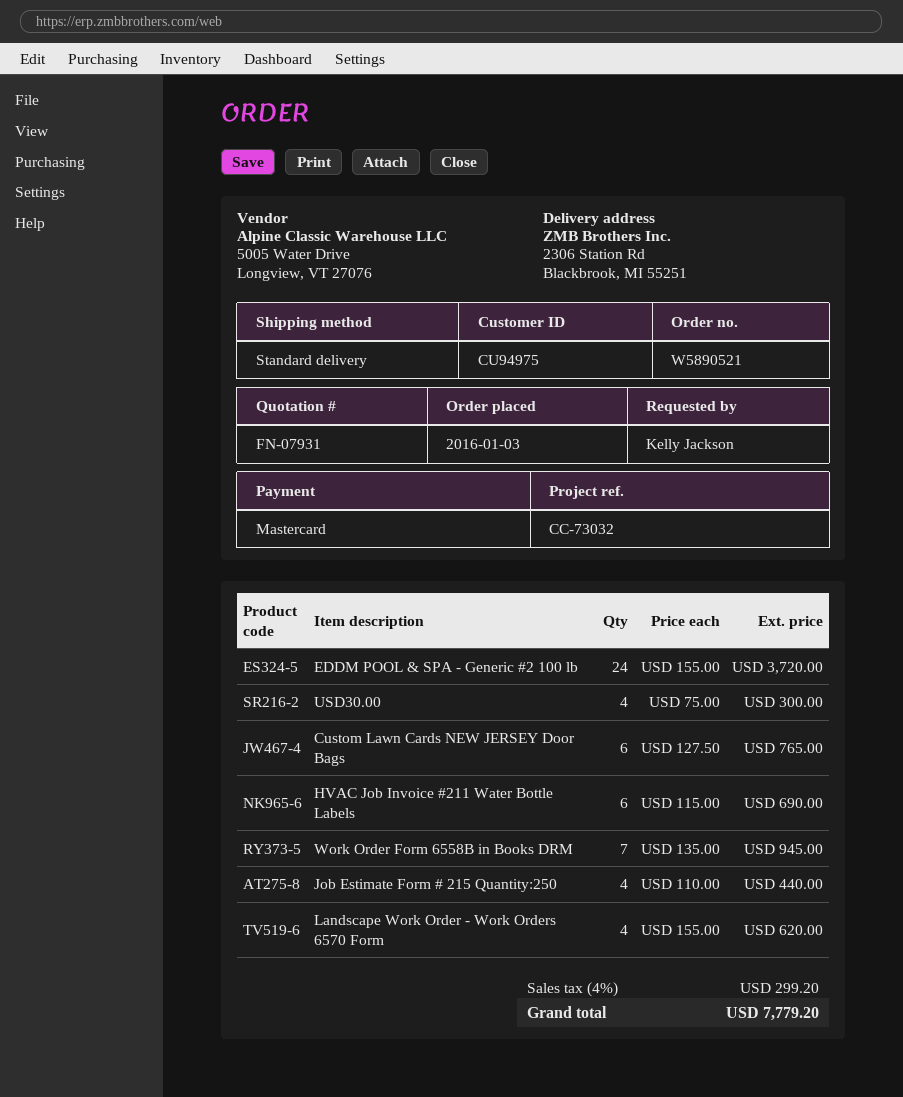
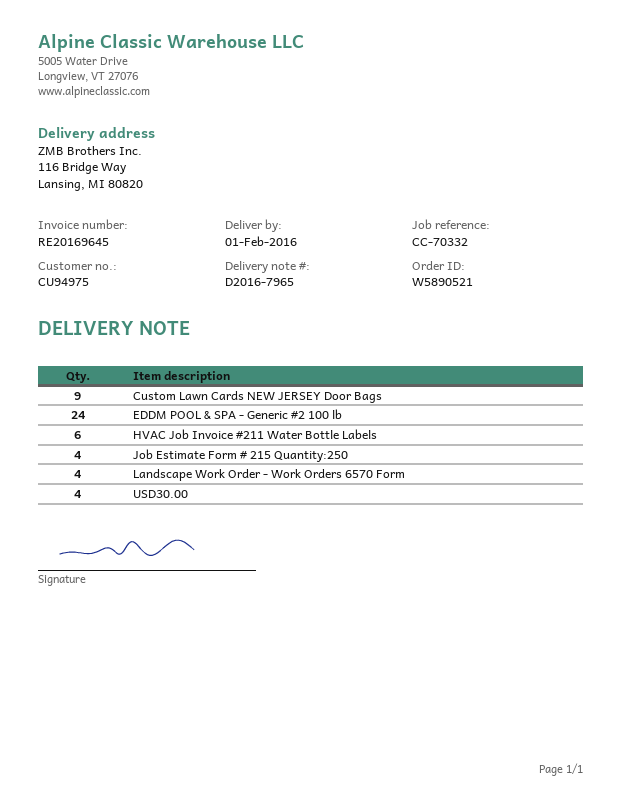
reference: CC-73032 -> CC-70332
ship to: 2306 Station Rd, Blackbrook, MI 55251 -> 116 Bridge Way, Lansing, MI 80820
Custom Lawn Cards NEW JERSEY Door Bags: 6 -> 9
Work Order Form 6558B in Books DRM: 7 -> none

